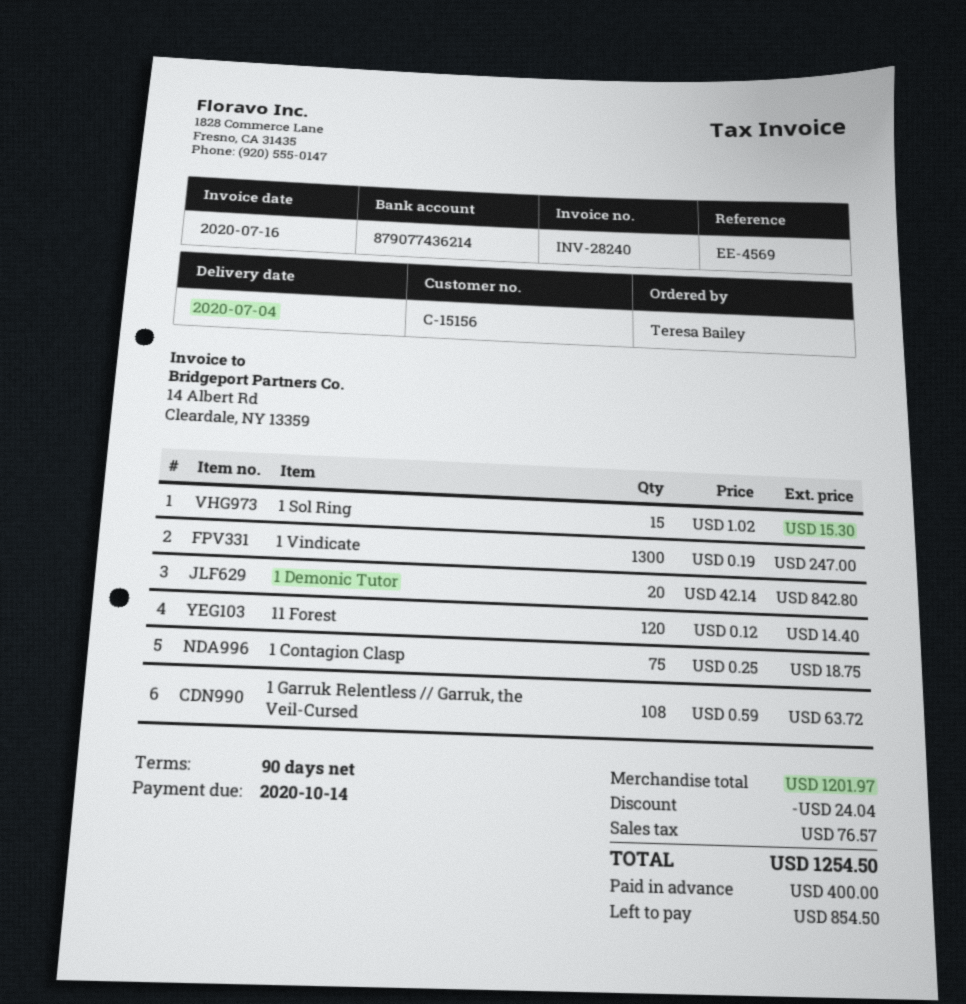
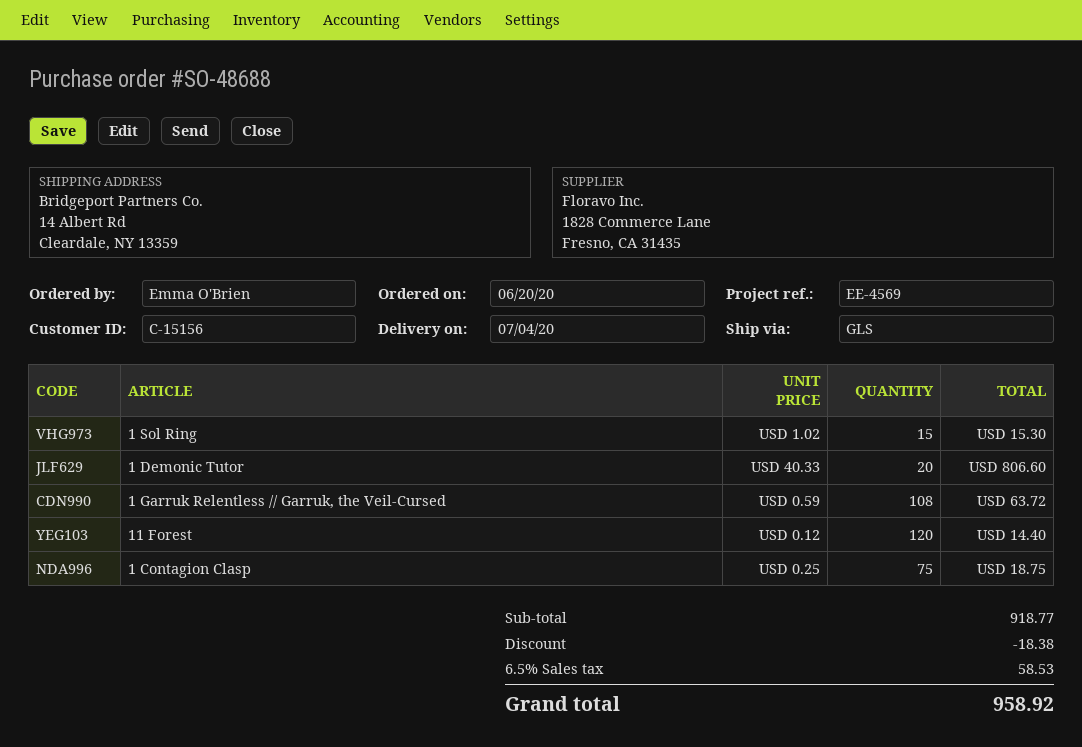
ordered by: Teresa Bailey -> Emma O'Brien
1 Vindicate: 1300 x 0.19 = 247.00 -> none
1 Demonic Tutor: 20 x 42.14 = 842.80 -> 20 x 40.33 = 806.60
subtotal: 1201.97 -> 918.77
discount: 24.04 -> 18.38
tax: 76.57 -> 58.53
total: 1254.50 -> 958.92

